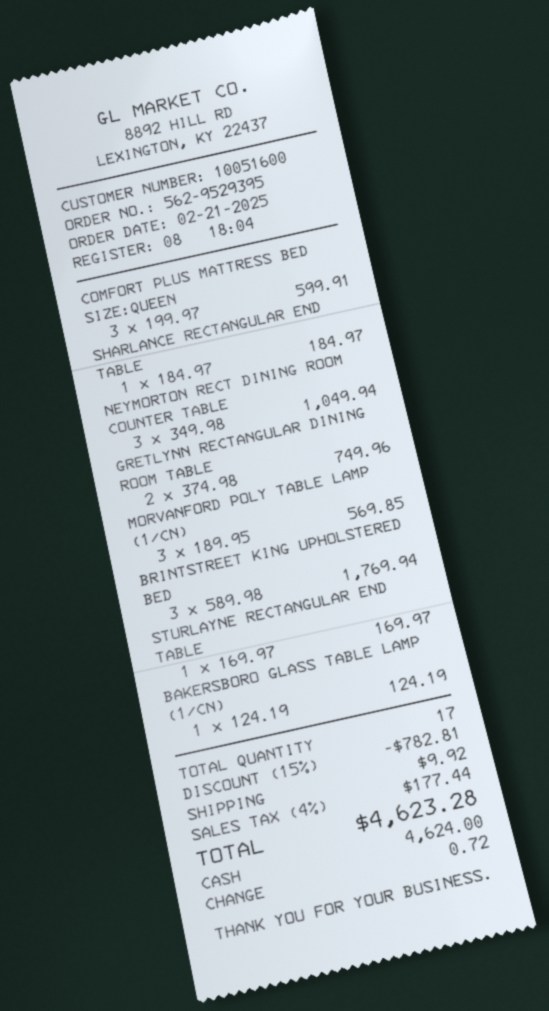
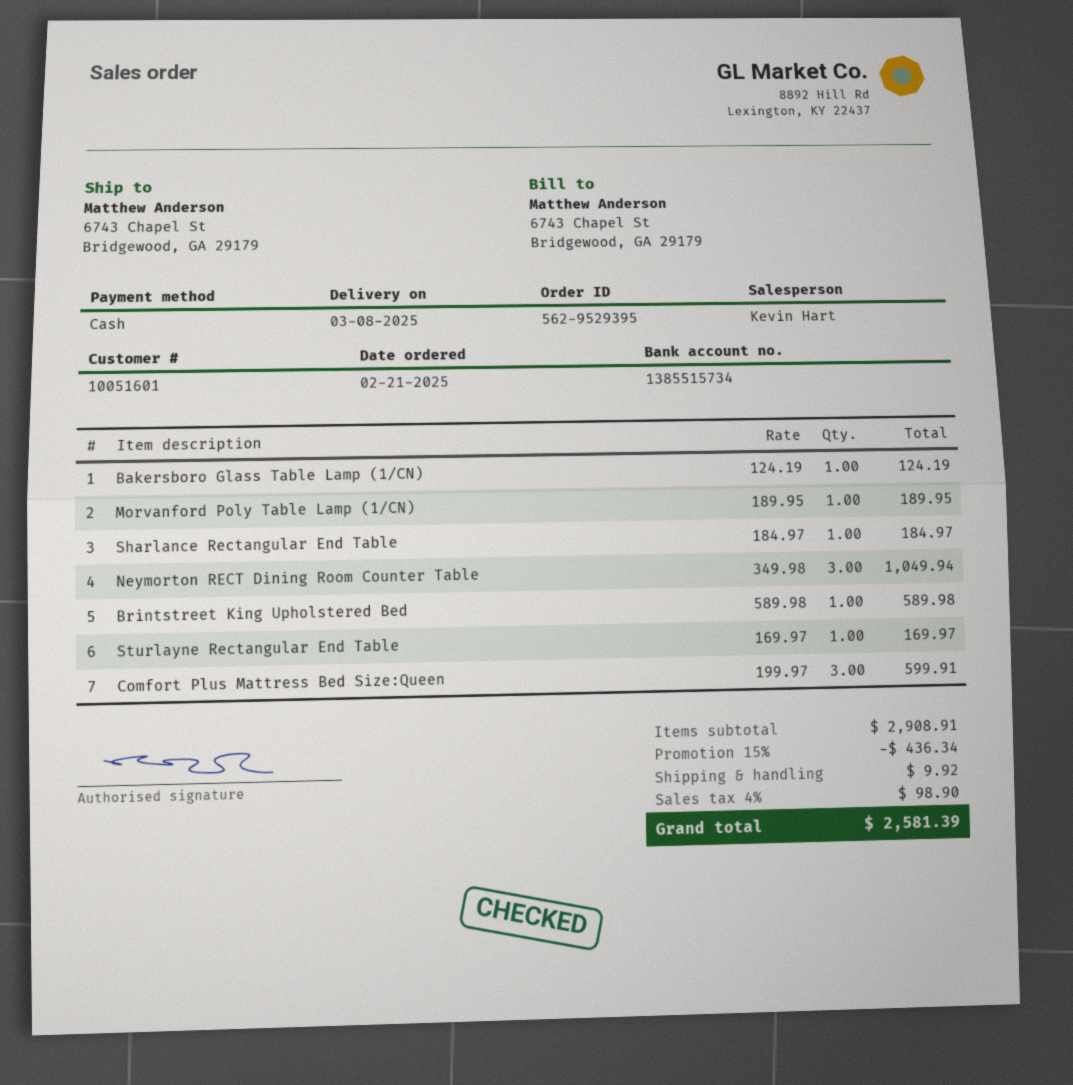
customer number: 10051600 -> 10051601
GRETLYNN RECTANGULAR DINING ROOM TABLE: 2 x 374.98 = 749.96 -> none
MORVANFORD POLY TABLE LAMP (1/CN): 3 x 189.95 = 569.85 -> 1 x 189.95 = 189.95
BRINTSTREET KING UPHOLSTERED BED: 3 x 589.98 = 1769.94 -> 1 x 589.98 = 589.98
discount: 15% = 782.81 -> 15% = 436.34
tax: 4% = 177.44 -> 4% = 98.90
total: 4623.28 -> 2581.39

